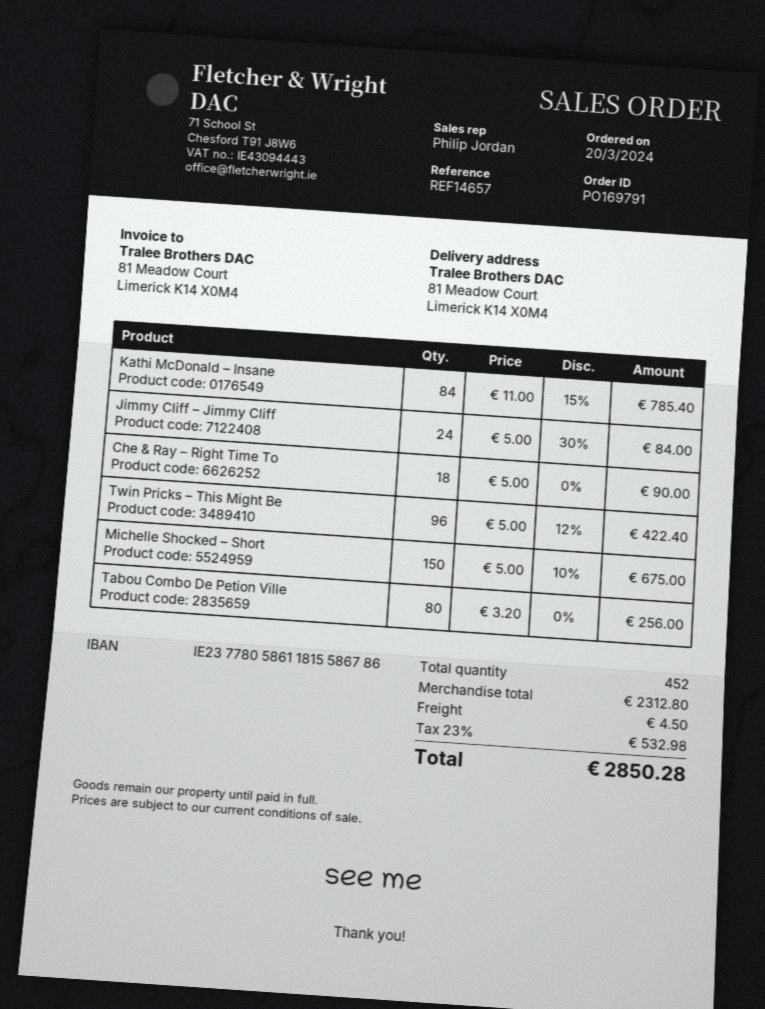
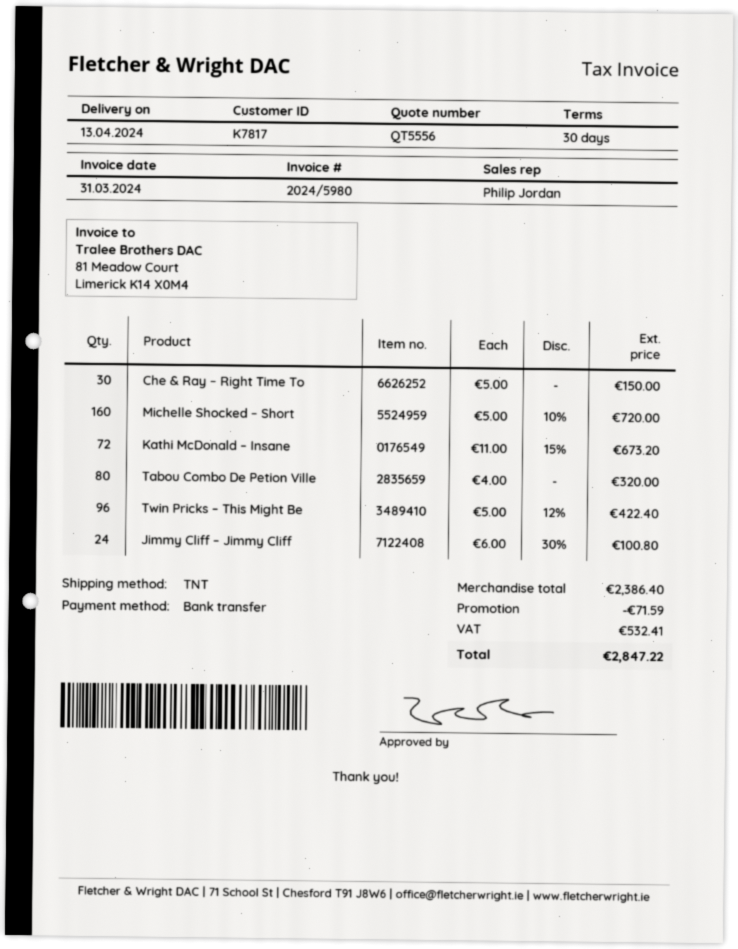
Kathi McDonald – Insane: 84 x 11.00 - 15% = 785.40 -> 72 x 11.00 - 15% = 673.20
Jimmy Cliff – Jimmy Cliff: 24 x 5.00 - 30% = 84.00 -> 24 x 6.00 - 30% = 100.80
Che & Ray – Right Time To: 18 x 5.00 = 90.00 -> 30 x 5.00 = 150.00
Michelle Shocked – Short: 150 x 5.00 - 10% = 675.00 -> 160 x 5.00 - 10% = 720.00
Tabou Combo De Petion Ville: 80 x 3.20 = 256.00 -> 80 x 4.00 = 320.00
subtotal: 2312.80 -> 2386.40
discount: none -> 71.59
shipping: 4.50 -> none
tax: 532.98 -> 532.41
total: 2850.28 -> 2847.22

